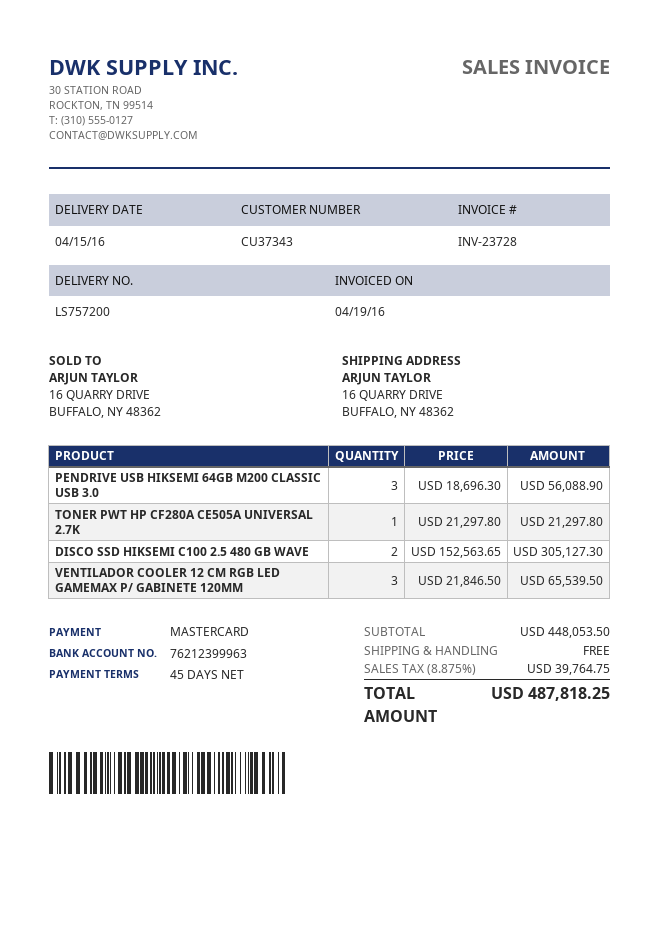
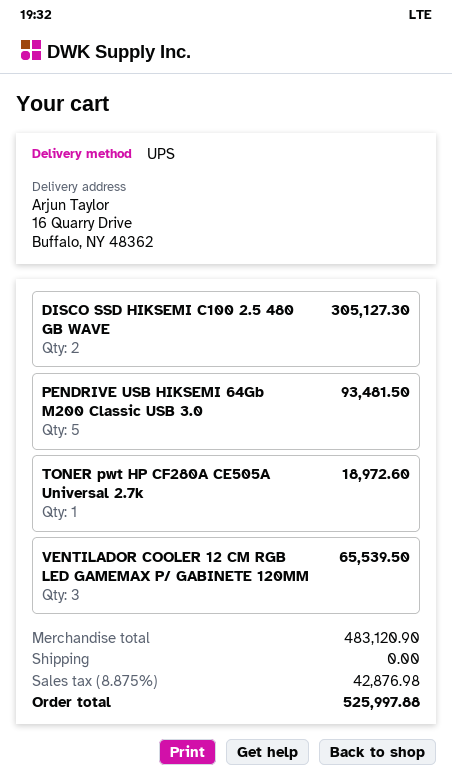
PENDRIVE USB HIKSEMI 64GB M200 CLASSIC USB 3.0: 3 for 56088.90 -> 5 for 93481.50
TONER PWT HP CF280A CE505A UNIVERSAL 2.7K: 1 for 21297.80 -> 1 for 18972.60
subtotal: 448053.50 -> 483120.90
tax: 8.875% = 39764.75 -> 8.875% = 42876.98
total: 487818.25 -> 525997.88

